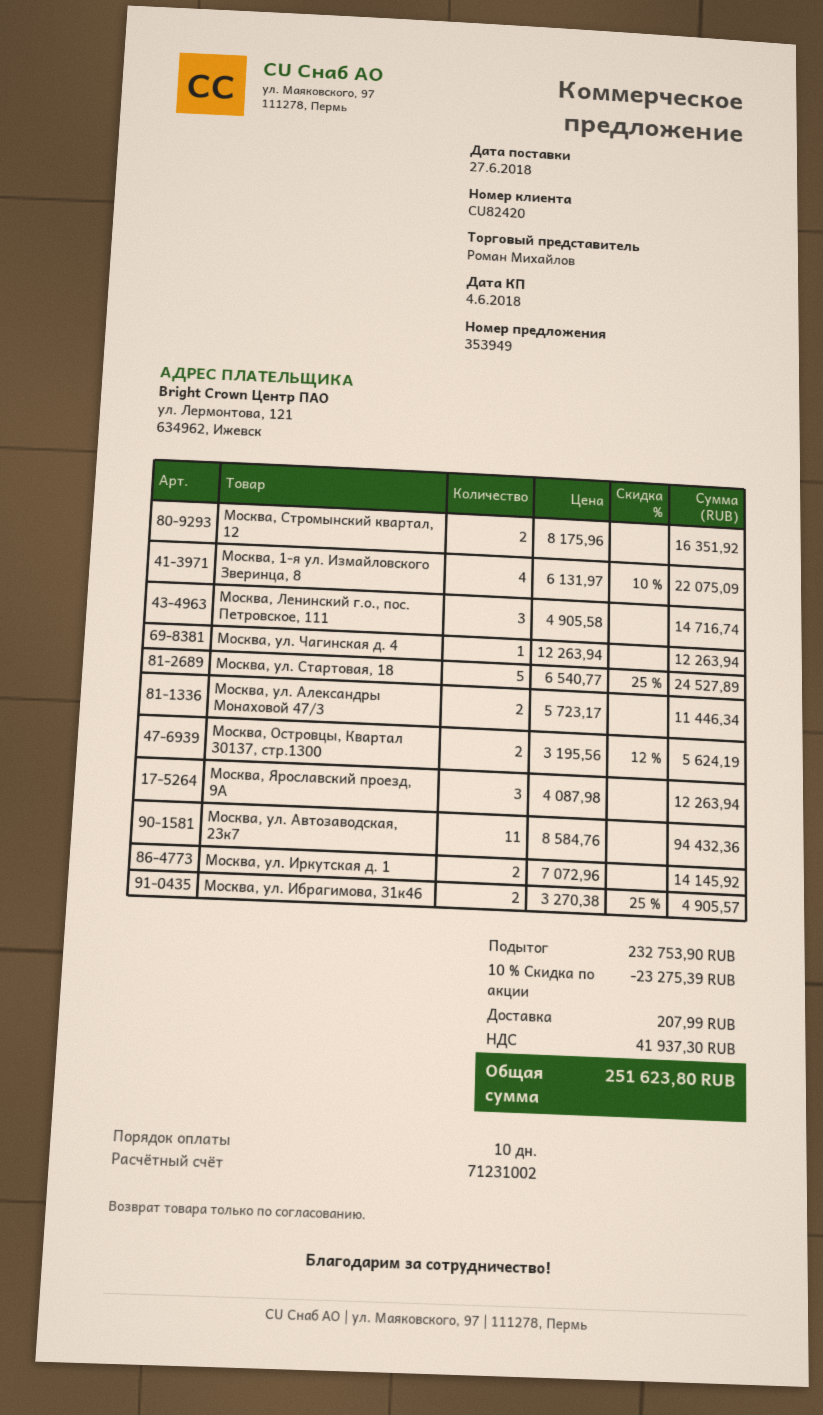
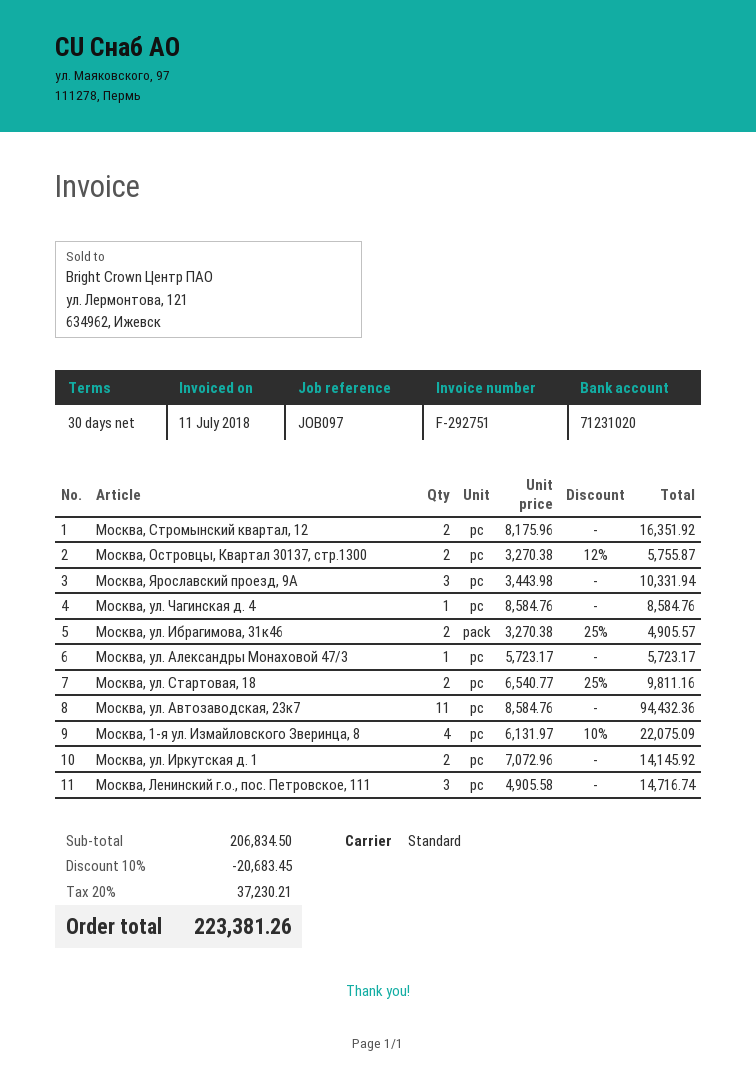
payment terms: 10 days -> 30 days
bank account: 71231002 -> 71231020
Москва, ул. Чагинская д. 4: 1 x 12263.94 = 12263.94 -> 1 x 8584.76 = 8584.76
Москва, ул. Стартовая, 18: 5 x 6540.77 - 25% = 24527.89 -> 2 x 6540.77 - 25% = 9811.16
Москва, ул. Александры Монаховой 47/3: 2 x 5723.17 = 11446.34 -> 1 x 5723.17 = 5723.17
Москва, Островцы, Квартал 30137, стр.1300: 2 x 3195.56 - 12% = 5624.19 -> 2 x 3270.38 - 12% = 5755.87
Москва, Ярославский проезд, 9А: 3 x 4087.98 = 12263.94 -> 3 x 3443.98 = 10331.94
subtotal: 232753.90 -> 206834.50
discount: 10% = 23275.39 -> 10% = 20683.45
shipping: 207.99 -> none
tax: 41937.30 -> 37230.21
total: 251623.80 -> 223381.26

